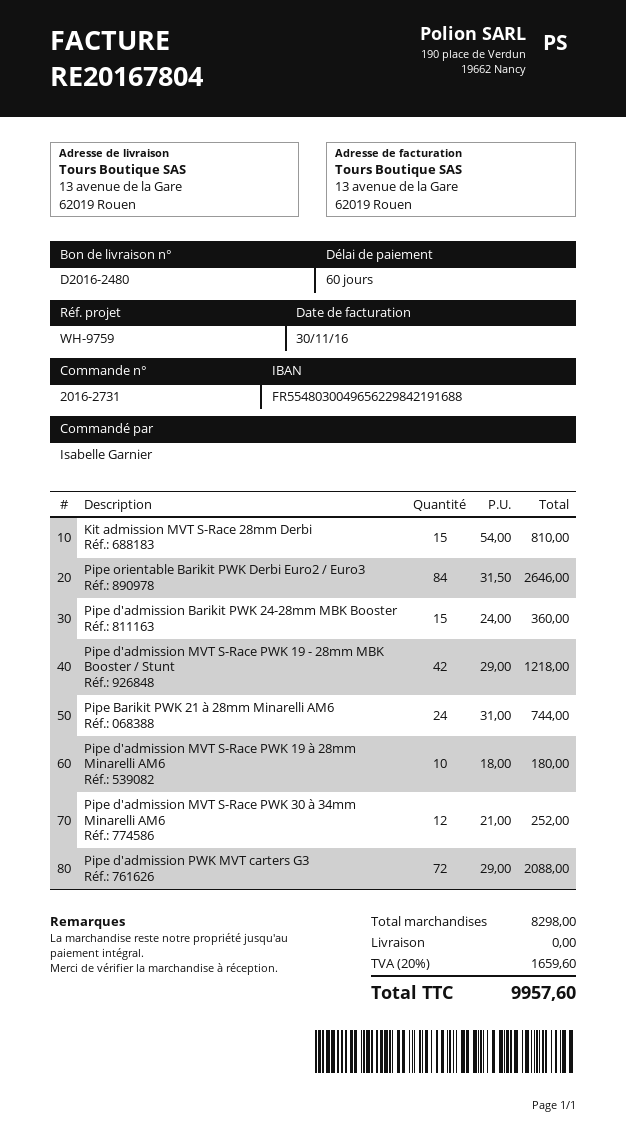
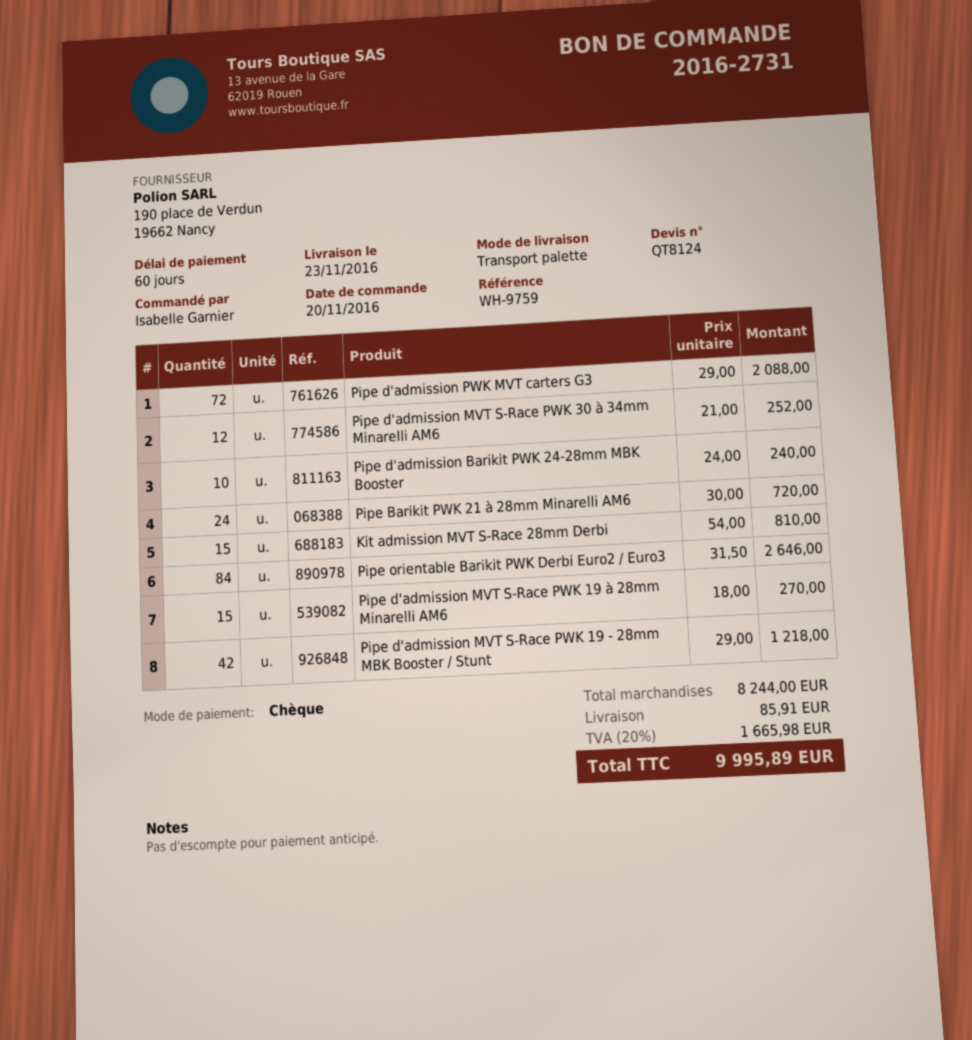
Pipe d'admission Barikit PWK 24-28mm MBK Booster: 15 x 24.00 = 360.00 -> 10 x 24.00 = 240.00
Pipe Barikit PWK 21 à 28mm Minarelli AM6: 24 x 31.00 = 744.00 -> 24 x 30.00 = 720.00
Pipe d'admission MVT S-Race PWK 19 à 28mm Minarelli AM6: 10 x 18.00 = 180.00 -> 15 x 18.00 = 270.00
subtotal: 8298.00 -> 8244.00
shipping: 0.00 -> 85.91
tax: 20% = 1659.60 -> 20% = 1665.98
total: 9957.60 -> 9995.89

